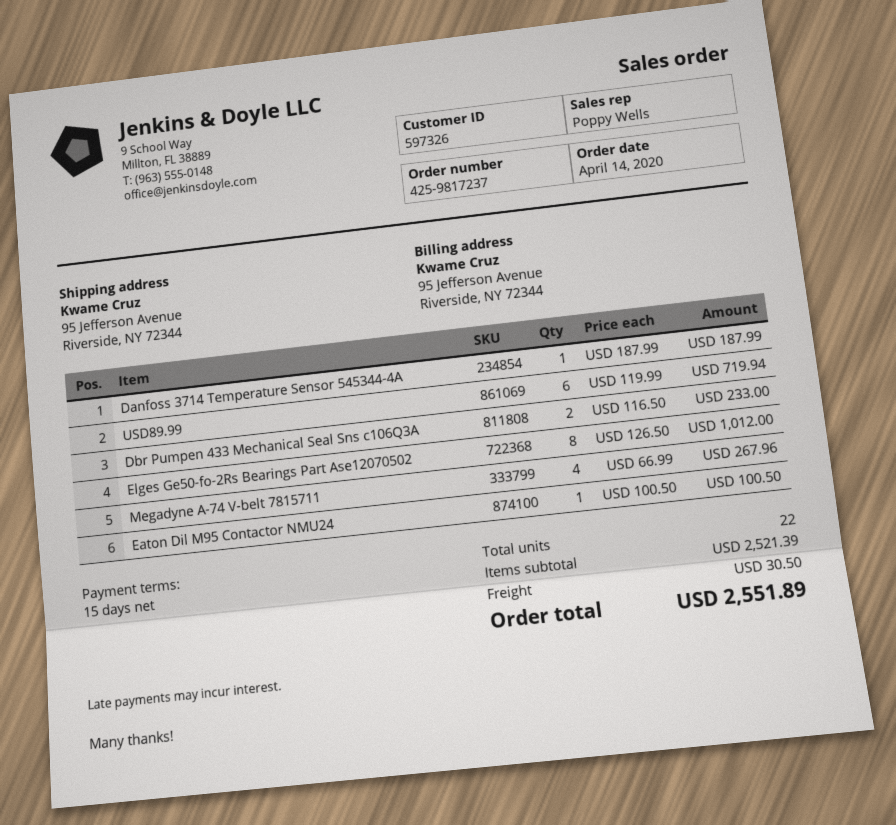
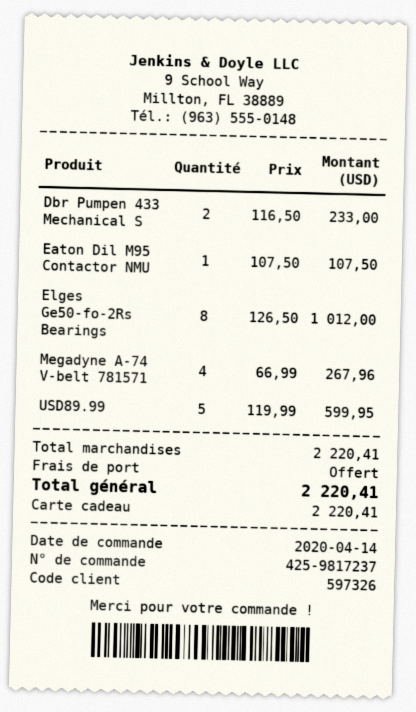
Danfoss 3714 Temperature Sensor 545344-4A: 1 x 187.99 = 187.99 -> none
USD89.99: 6 x 119.99 = 719.94 -> 5 x 119.99 = 599.95
Eaton Dil M95 Contactor NMU24: 1 x 100.50 = 100.50 -> 1 x 107.50 = 107.50
subtotal: 2521.39 -> 2220.41
shipping: 30.50 -> 0.00
total: 2551.89 -> 2220.41

